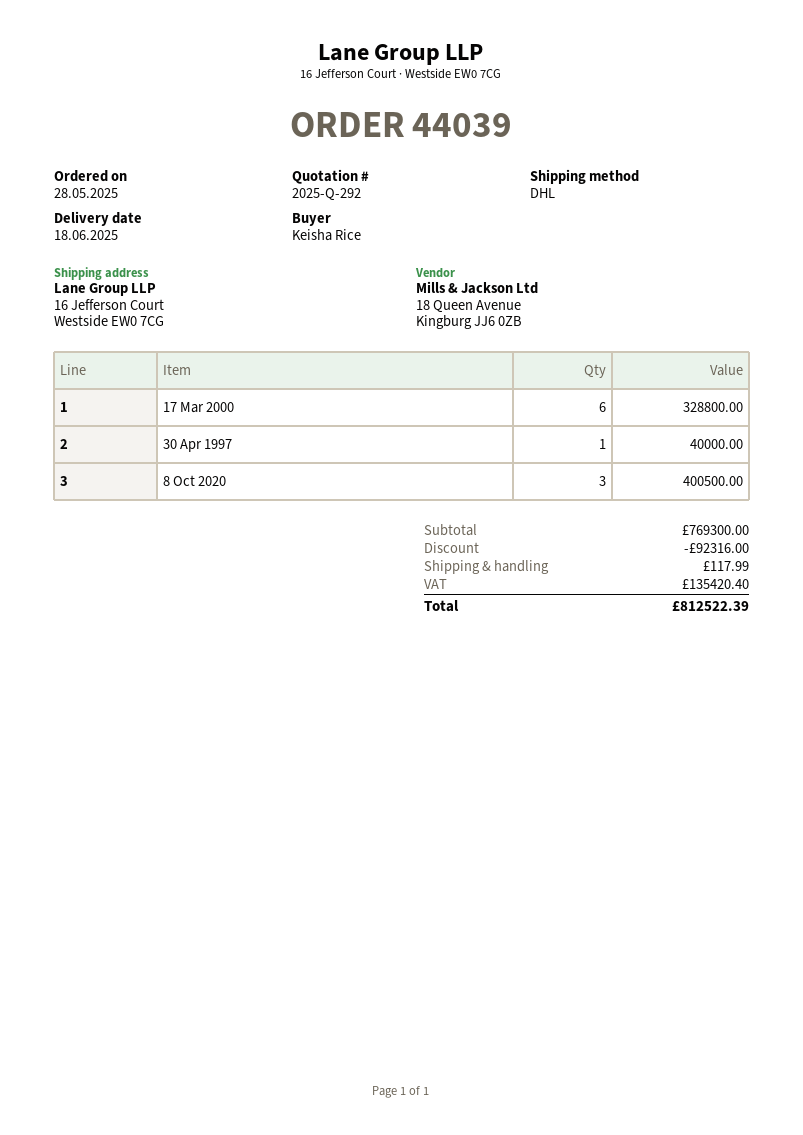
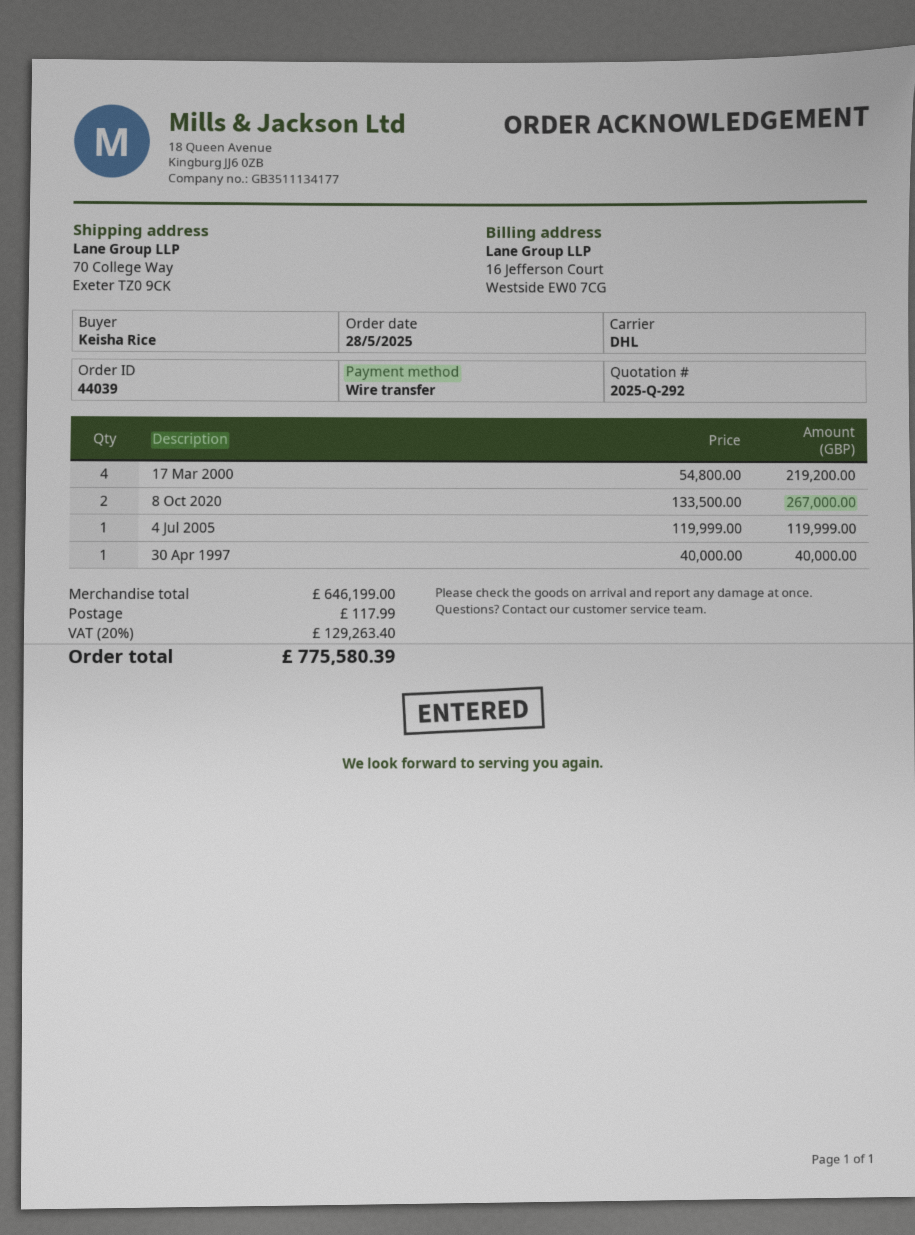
ship to: 16 Jefferson Court, Westside EW0 7CG -> 70 College Way, Exeter TZ0 9CK
17 Mar 2000: 6 for 328800.00 -> 4 for 219200.00
8 Oct 2020: 3 for 400500.00 -> 2 for 267000.00
4 Jul 2005: none -> 1 for 119999.00
subtotal: 769300.00 -> 646199.00
discount: 92316.00 -> none
tax: 135420.40 -> 129263.40
total: 812522.39 -> 775580.39

